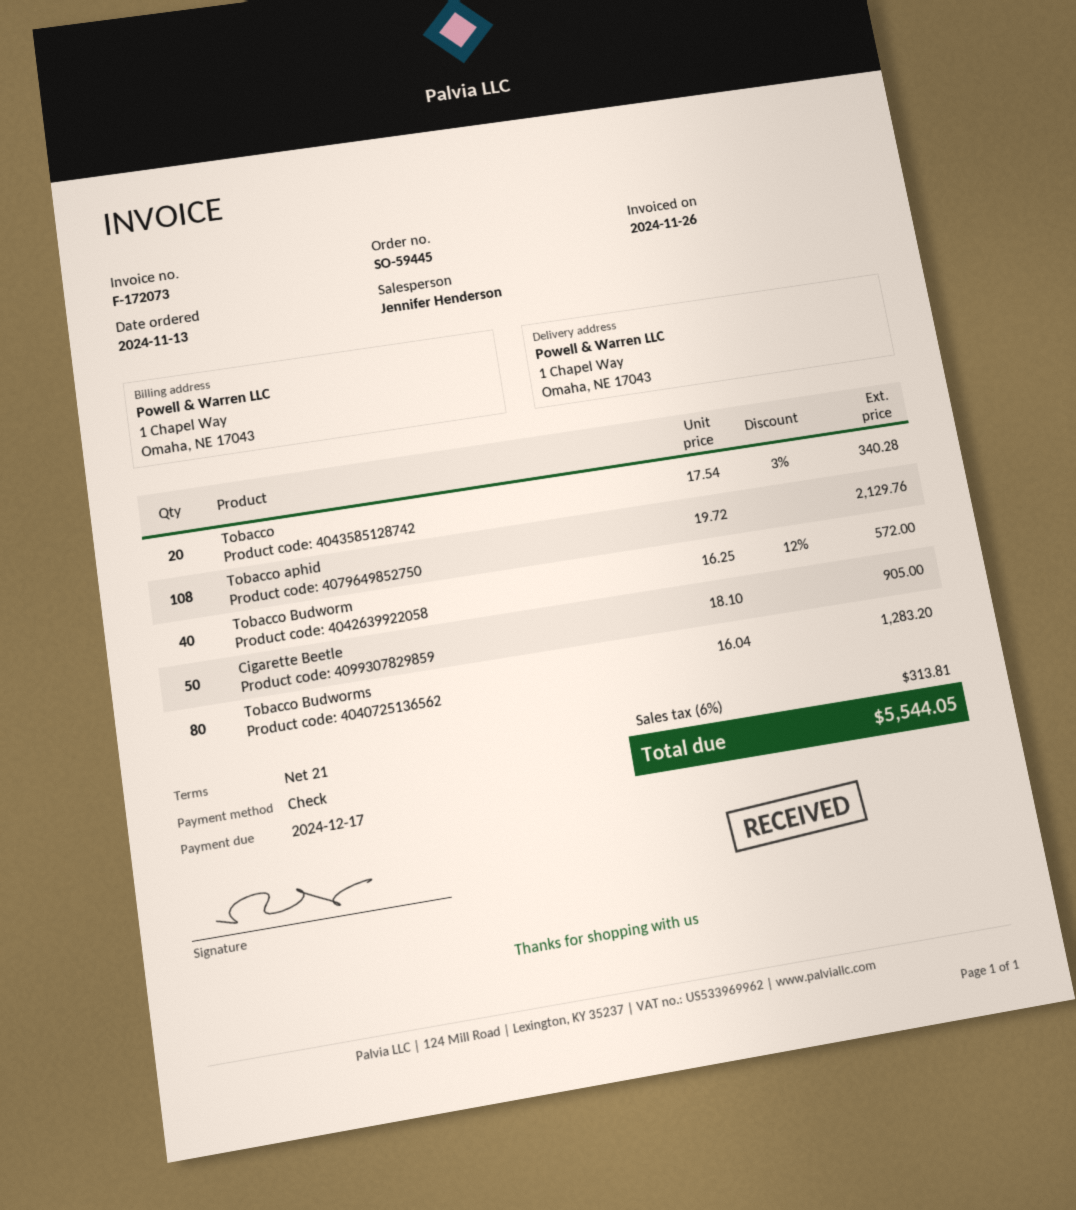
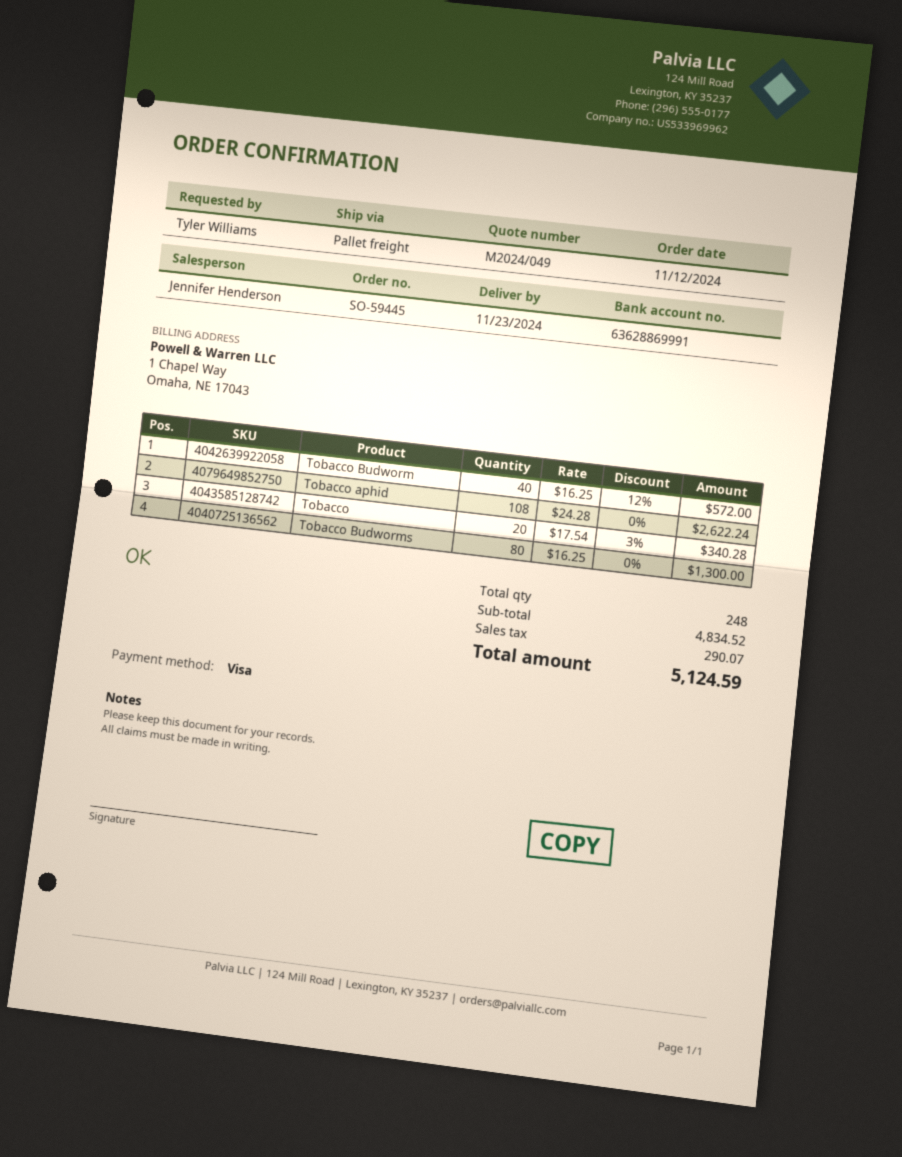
order date: 2024-11-13 -> 2024-11-12
payment method: cheque -> Visa
Tobacco aphid: 108 x 19.72 = 2129.76 -> 108 x 24.28 = 2622.24
Cigarette Beetle: 50 x 18.10 = 905.00 -> none
Tobacco Budworms: 80 x 16.04 = 1283.20 -> 80 x 16.25 = 1300.00
tax: 313.81 -> 290.07
total: 5544.05 -> 5124.59

